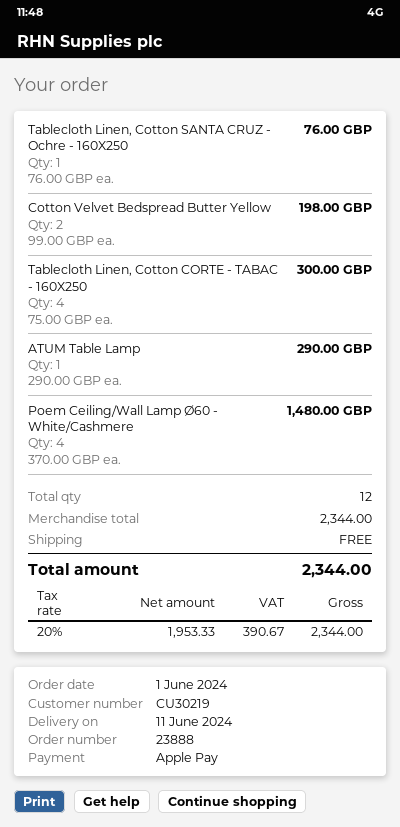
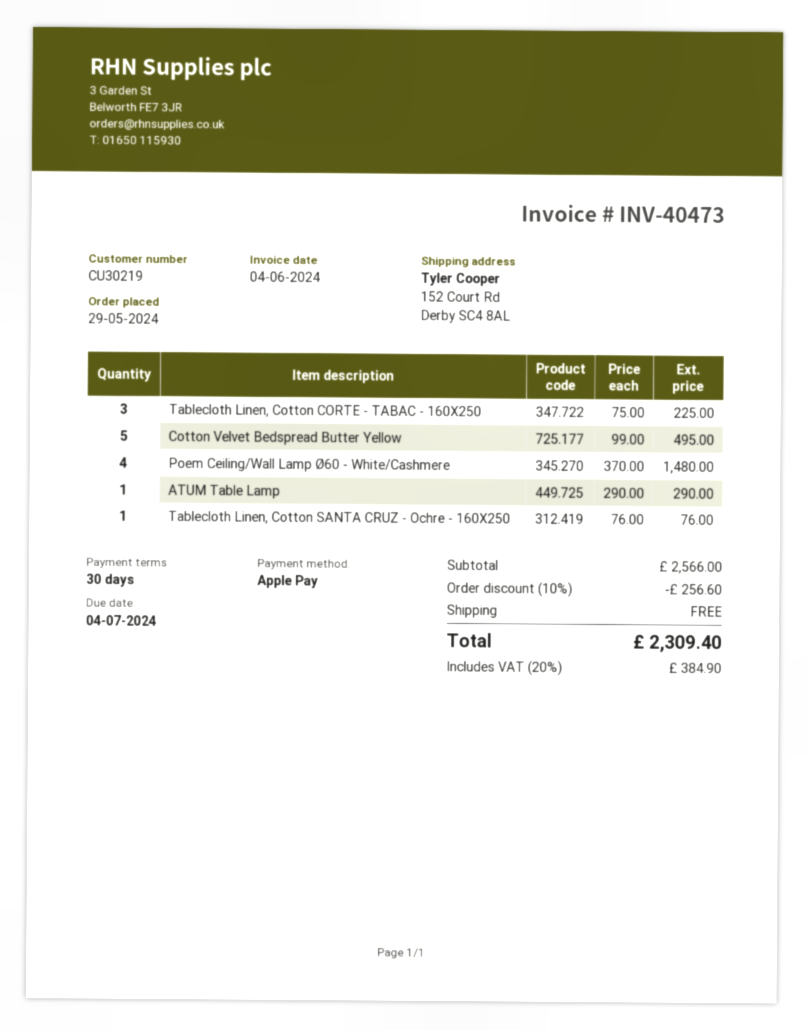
order date: 2024-06-01 -> 2024-05-29
Cotton Velvet Bedspread Butter Yellow: 2 x 99.00 = 198.00 -> 5 x 99.00 = 495.00
Tablecloth Linen, Cotton CORTE - TABAC - 160X250: 4 x 75.00 = 300.00 -> 3 x 75.00 = 225.00
subtotal: 2344.00 -> 2566.00
discount: none -> 10% = 256.60
tax: 20% = 390.67 -> 20% = 384.90
total: 2344.00 -> 2309.40

